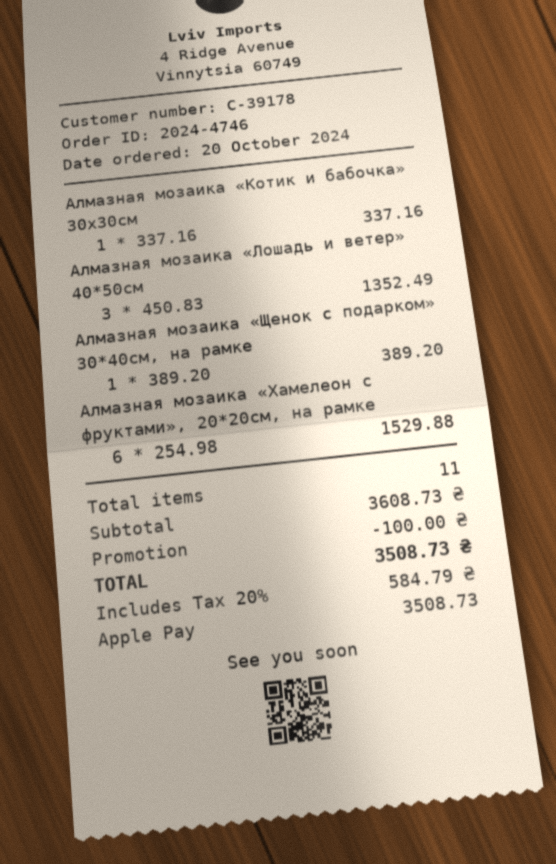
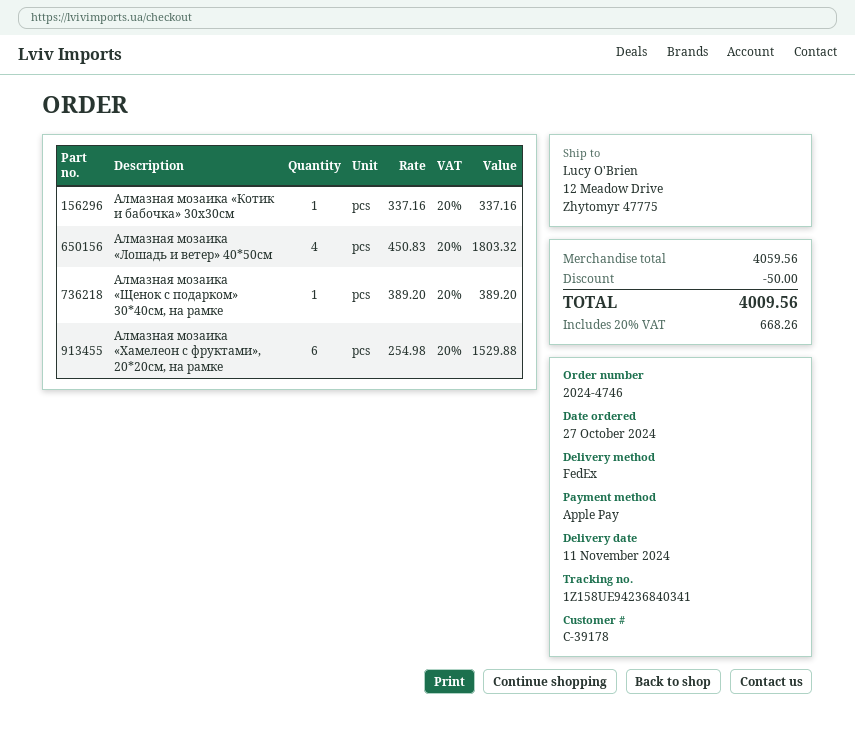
order date: 2024-10-20 -> 2024-10-27
Алмазная мозаика «Лошадь и ветер» 40*50см: 3 x 450.83 = 1352.49 -> 4 x 450.83 = 1803.32
subtotal: 3608.73 -> 4059.56
discount: 100.00 -> 50.00
tax: 20% = 584.79 -> 20% = 668.26
total: 3508.73 -> 4009.56

